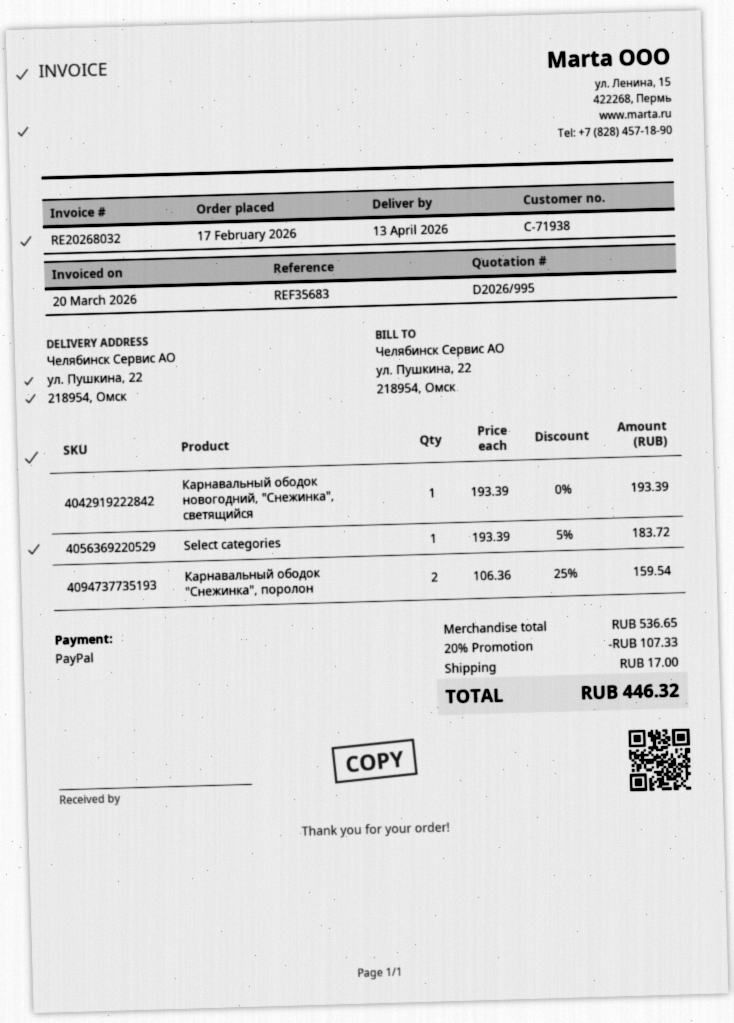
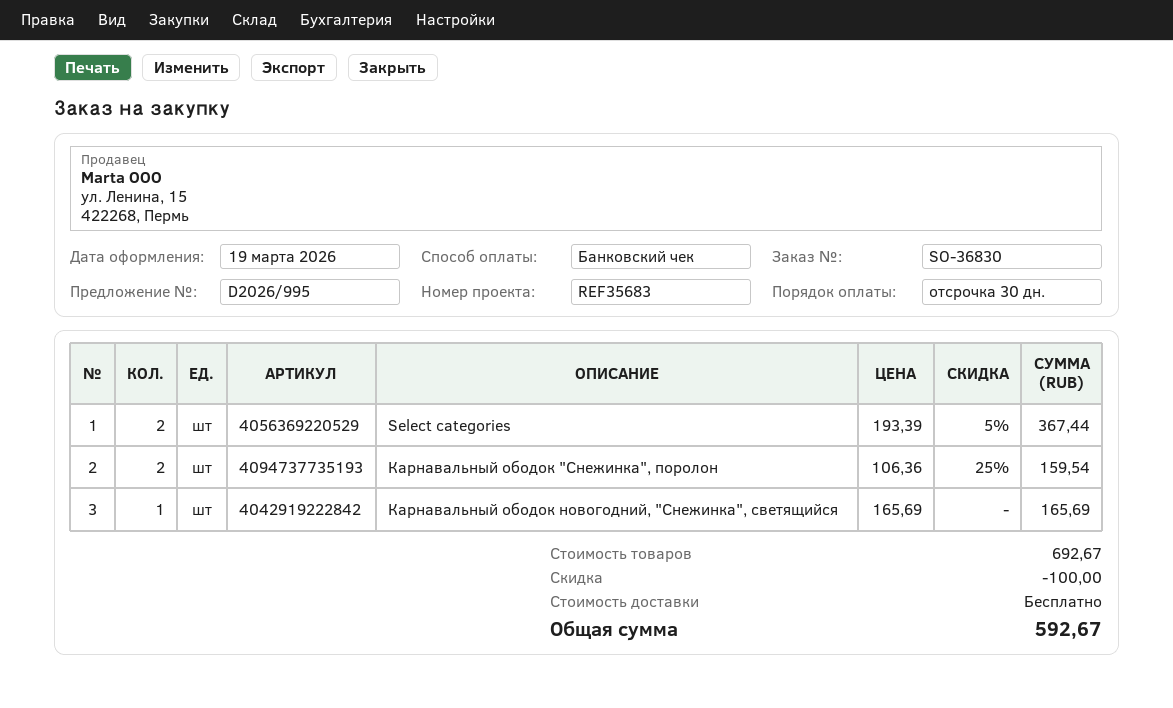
order date: 2026-02-17 -> 2026-03-19
payment method: PayPal -> cheque
Карнавальный ободок новогодний, "Снежинка", светящийся: 1 x 193.39 = 193.39 -> 1 x 165.69 = 165.69
Select categories: 1 x 193.39 - 5% = 183.72 -> 2 x 193.39 - 5% = 367.44
subtotal: 536.65 -> 692.67
discount: 107.33 -> 100.00
shipping: 17.00 -> 0.00
total: 446.32 -> 592.67

